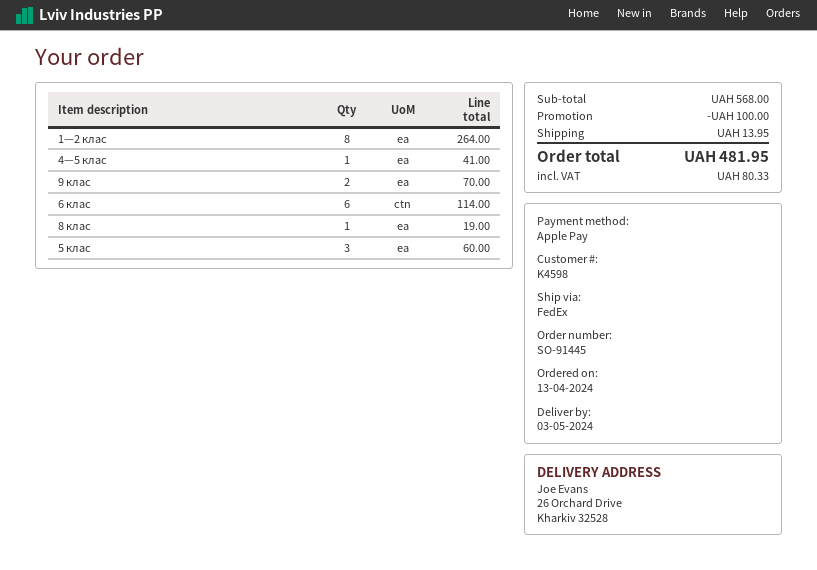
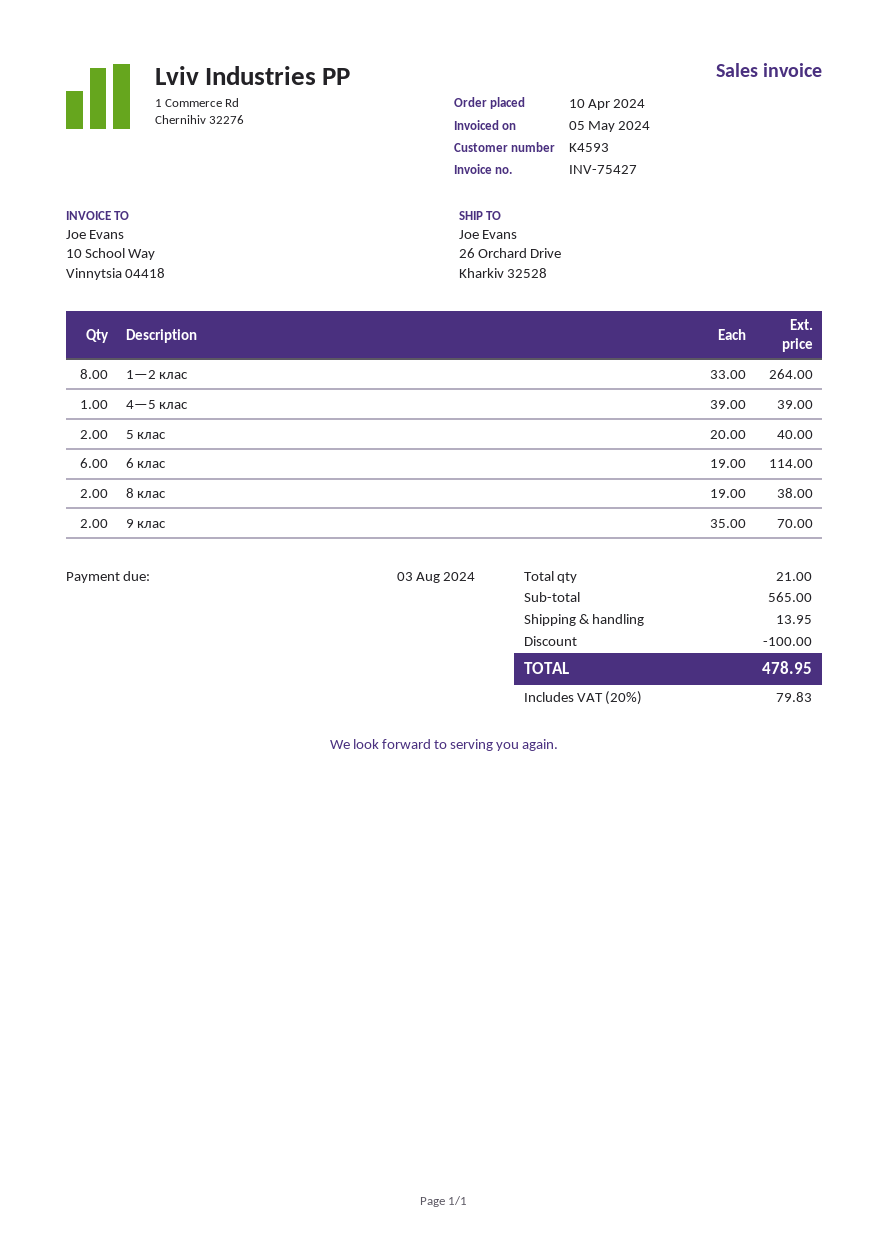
order date: 2024-04-13 -> 2024-04-10
customer number: K4598 -> K4593
4—5 клас: 1 for 41.00 -> 1 for 39.00
8 клас: 1 for 19.00 -> 2 for 38.00
5 клас: 3 for 60.00 -> 2 for 40.00
subtotal: 568.00 -> 565.00
tax: 80.33 -> 79.83
total: 481.95 -> 478.95

